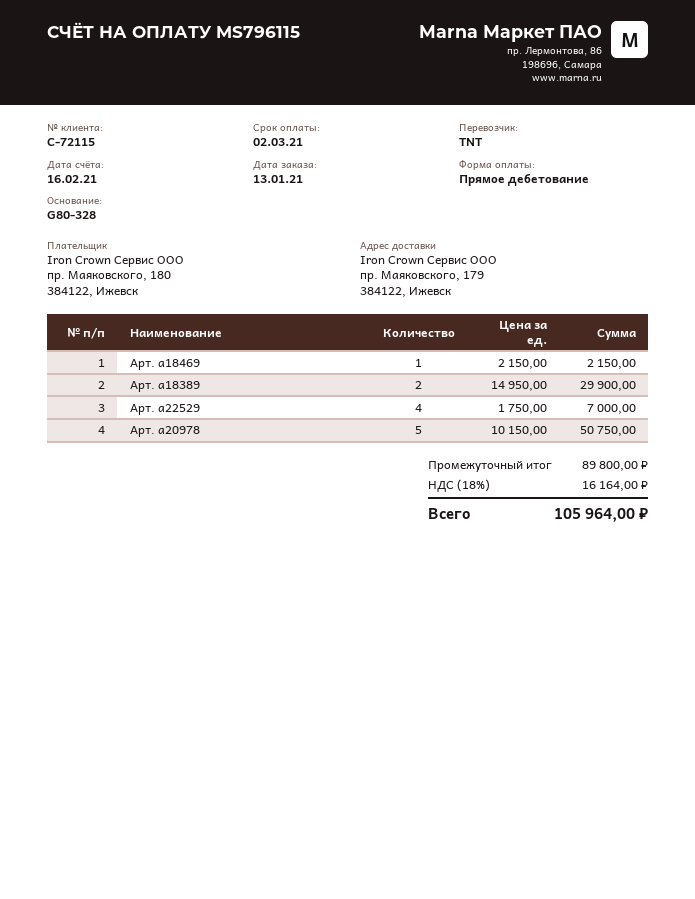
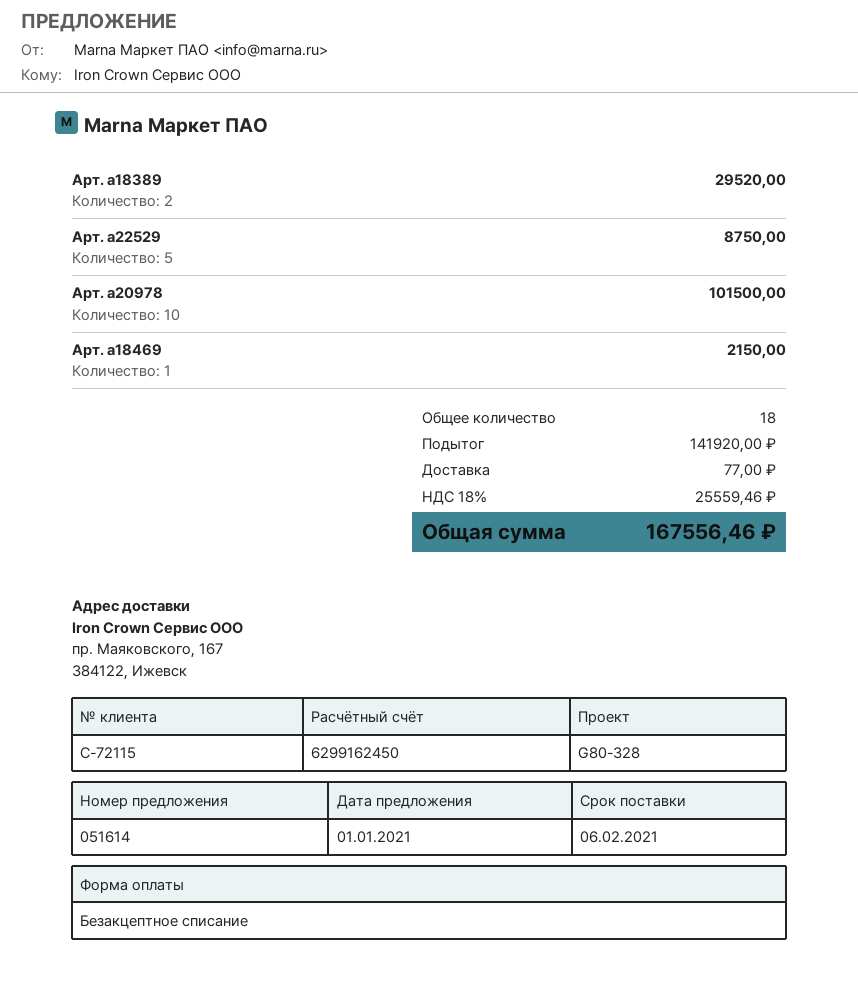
ship to: пр. Маяковского, 179, 384122, Ижевск -> пр. Маяковского, 167, 384122, Ижевск
Арт. a18389: 2 for 29900.00 -> 2 for 29520.00
Арт. a22529: 4 for 7000.00 -> 5 for 8750.00
Арт. a20978: 5 for 50750.00 -> 10 for 101500.00
subtotal: 89800.00 -> 141920.00
shipping: none -> 77.00
tax: 18% = 16164.00 -> 18% = 25559.46
total: 105964.00 -> 167556.46

